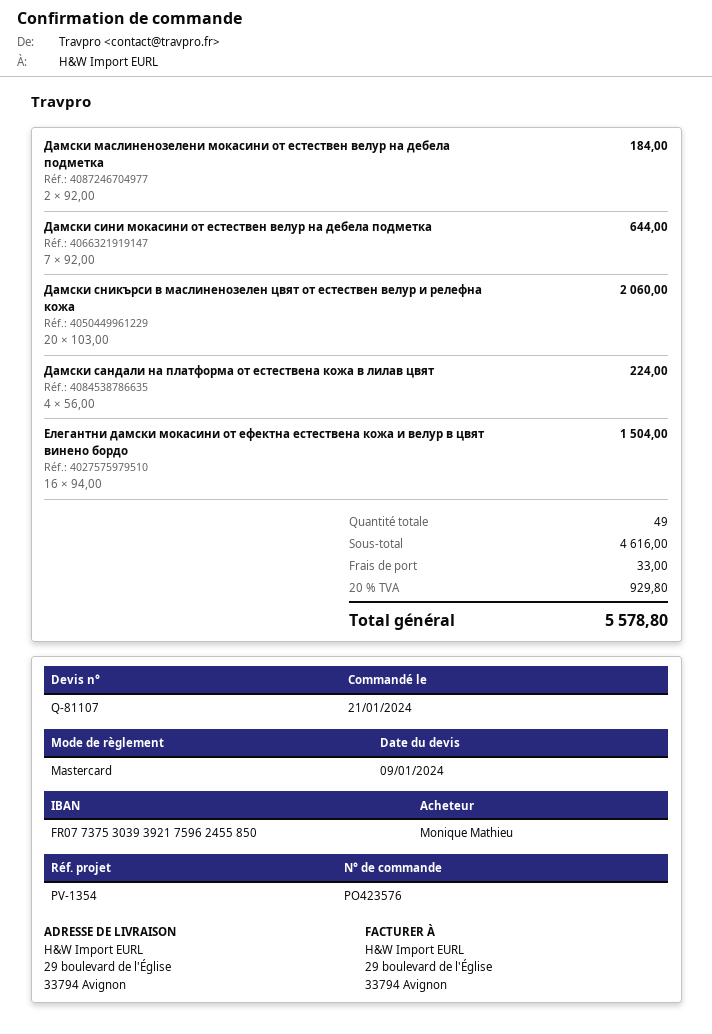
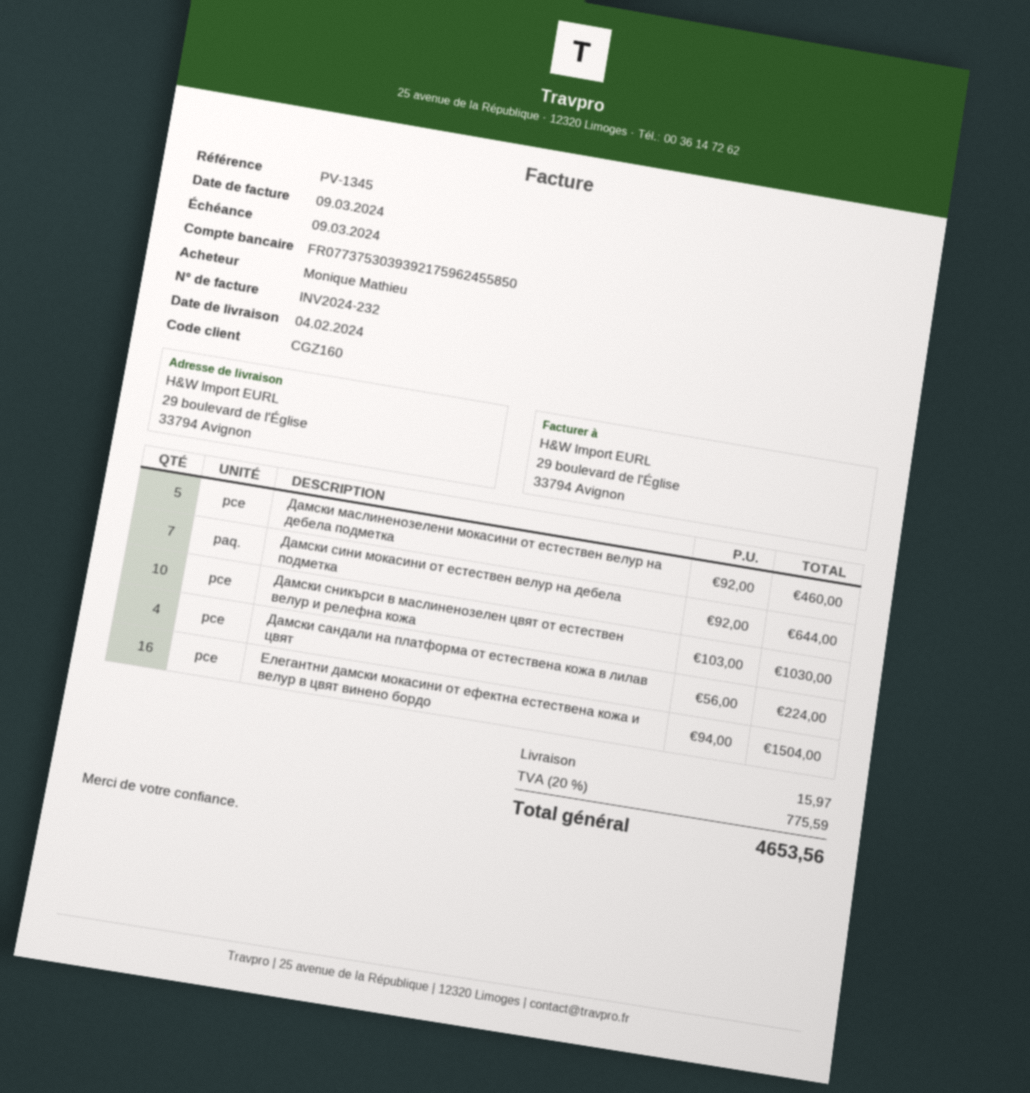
reference: PV-1354 -> PV-1345
Дамски маслиненозелени мокасини от естествен велур на дебела подметка: 2 x 92.00 = 184.00 -> 5 x 92.00 = 460.00
Дамски сникърси в маслиненозелен цвят от естествен велур и релефна кожа: 20 x 103.00 = 2060.00 -> 10 x 103.00 = 1030.00
shipping: 33.00 -> 15.97
tax: 20% = 929.80 -> 20% = 775.59
total: 5578.80 -> 4653.56

